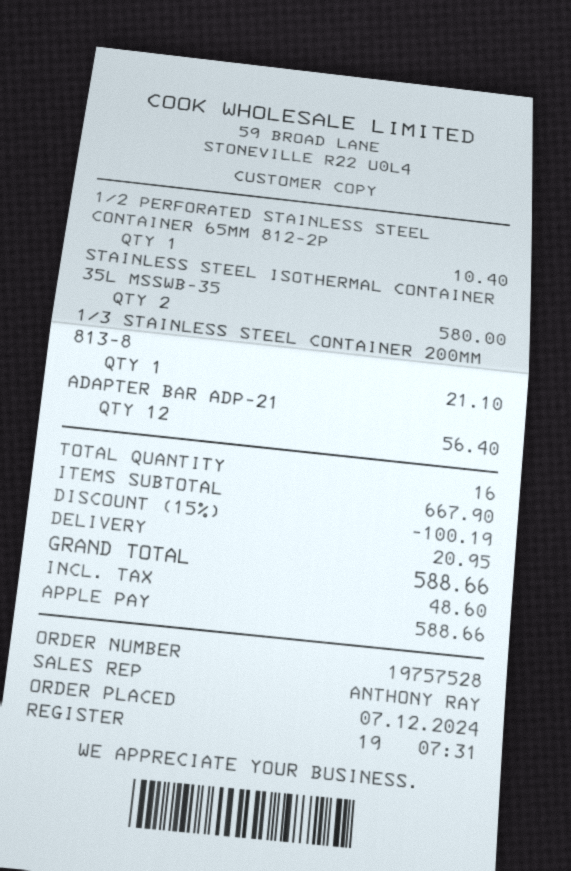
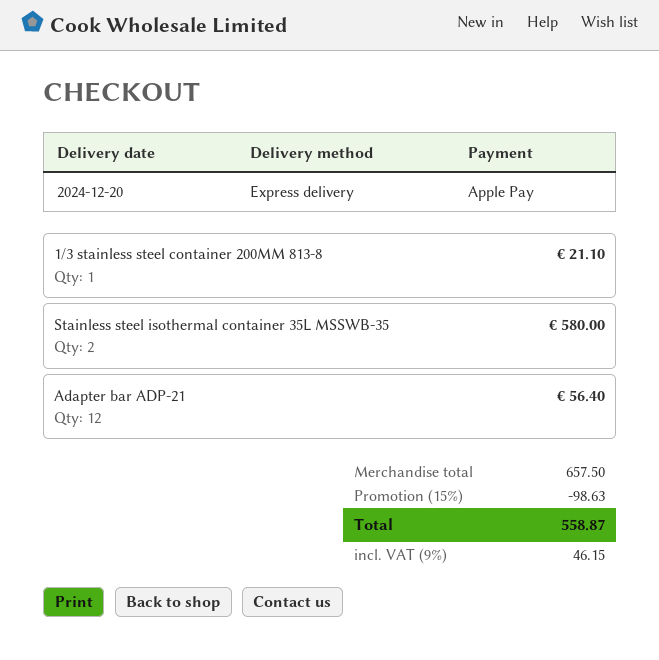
1/2 PERFORATED STAINLESS STEEL CONTAINER 65MM 812-2P: 1 for 10.40 -> none
subtotal: 667.90 -> 657.50
discount: 15% = 100.19 -> 15% = 98.63
shipping: 20.95 -> none
tax: 48.60 -> 46.15
total: 588.66 -> 558.87

